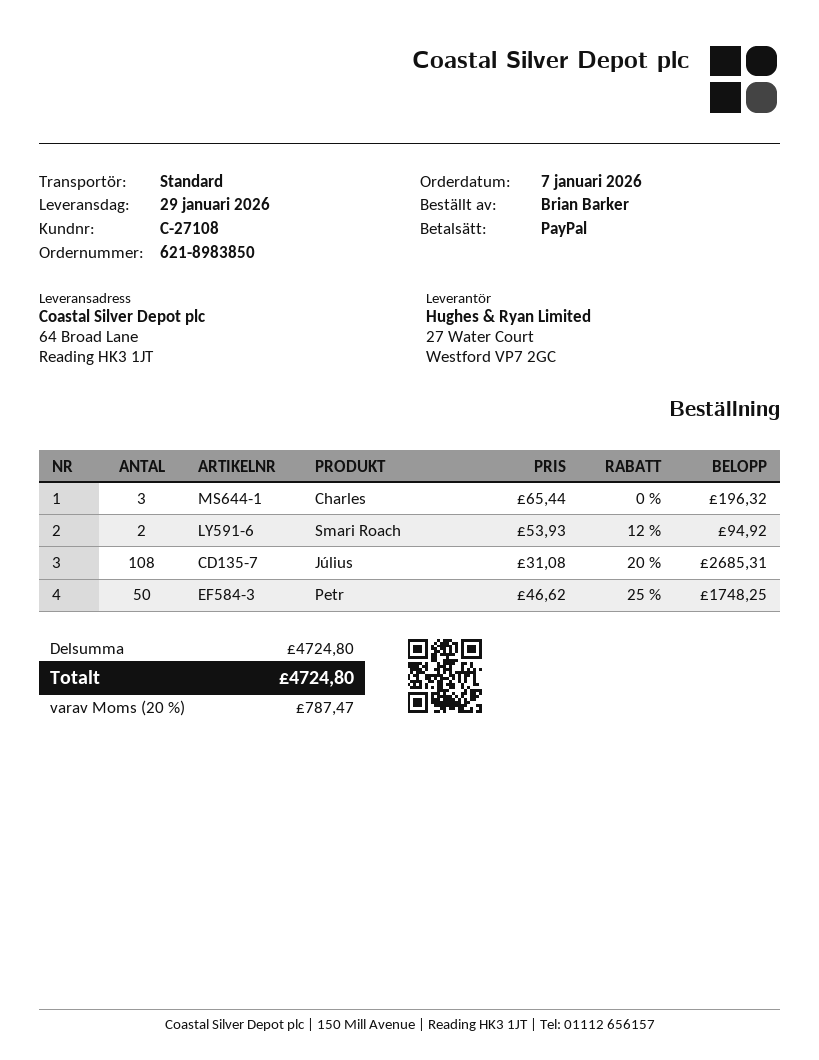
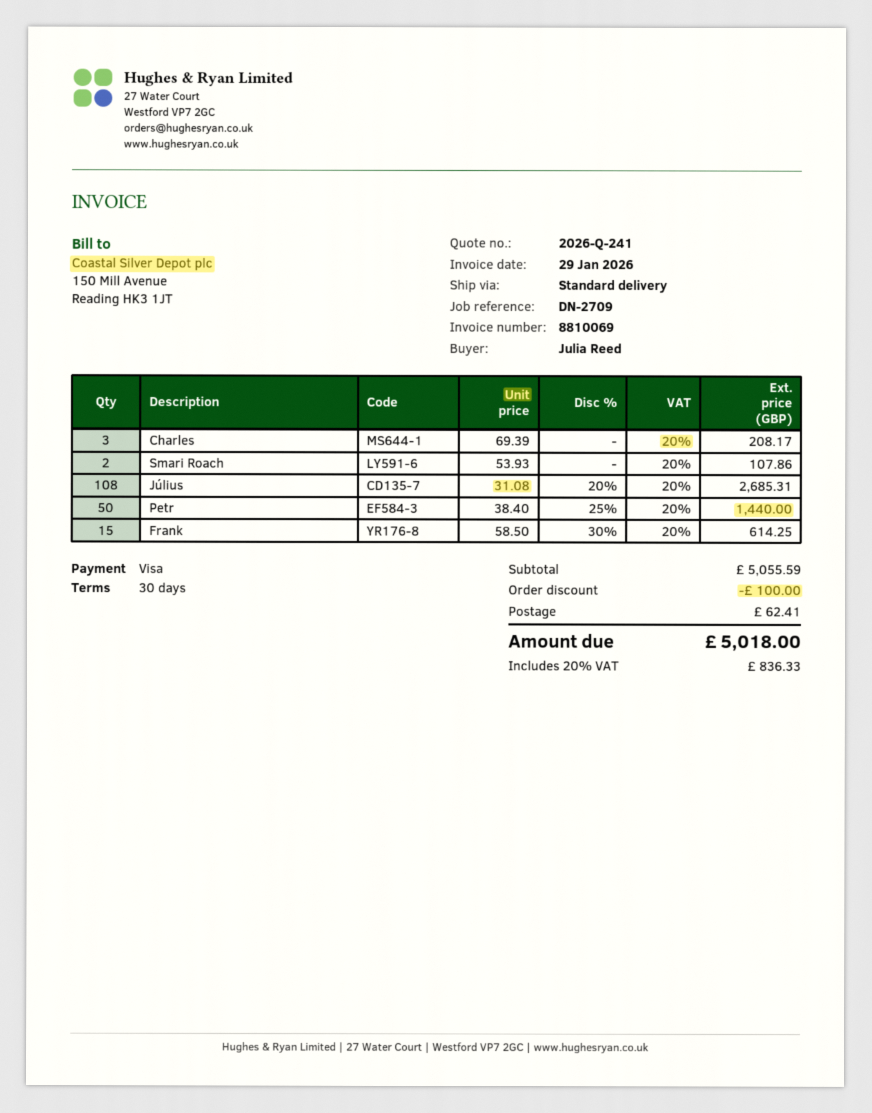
ordered by: Brian Barker -> Julia Reed
payment method: PayPal -> Visa
Charles: 3 x 65.44 = 196.32 -> 3 x 69.39 = 208.17
Smari Roach: 2 x 53.93 - 12% = 94.92 -> 2 x 53.93 = 107.86
Petr: 50 x 46.62 - 25% = 1748.25 -> 50 x 38.40 - 25% = 1440.00
Frank: none -> 15 x 58.50 - 30% = 614.25
subtotal: 4724.80 -> 5055.59
discount: none -> 100.00
shipping: none -> 62.41
tax: 20% = 787.47 -> 20% = 836.33
total: 4724.80 -> 5018.00

